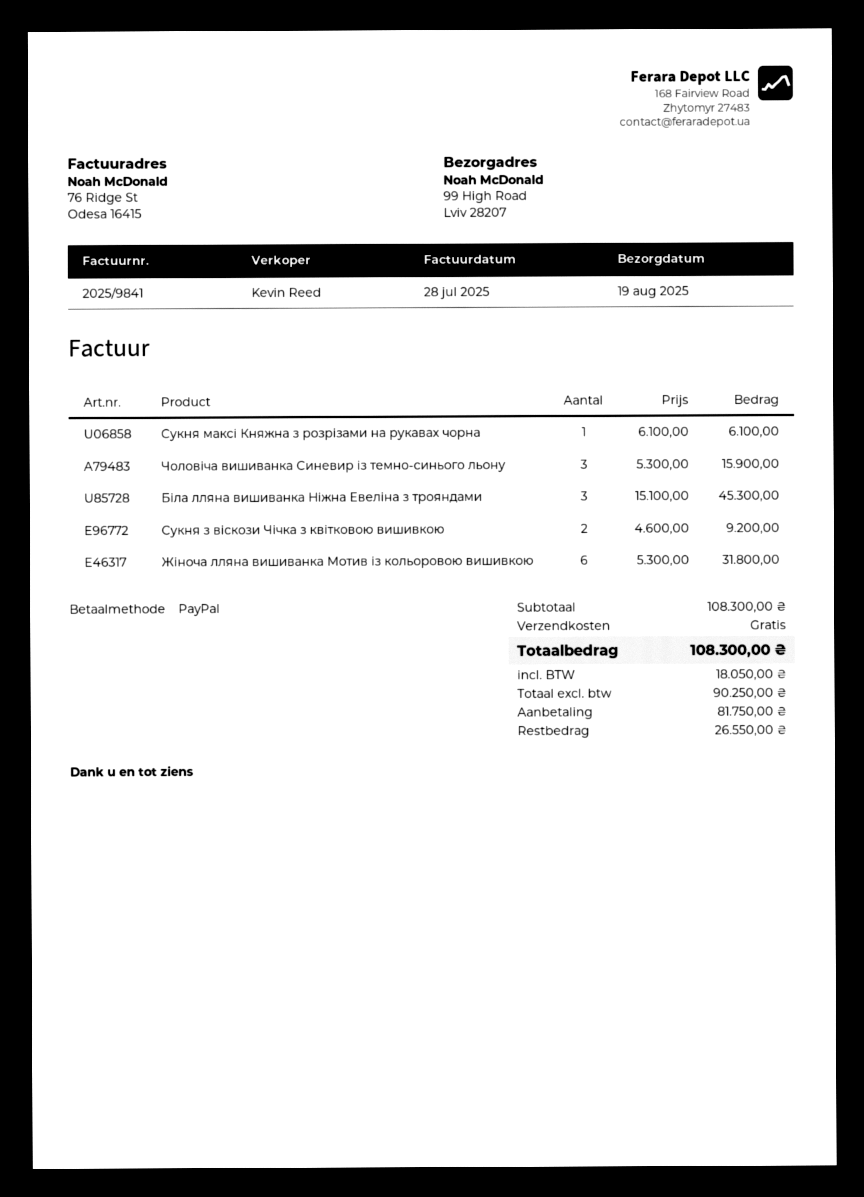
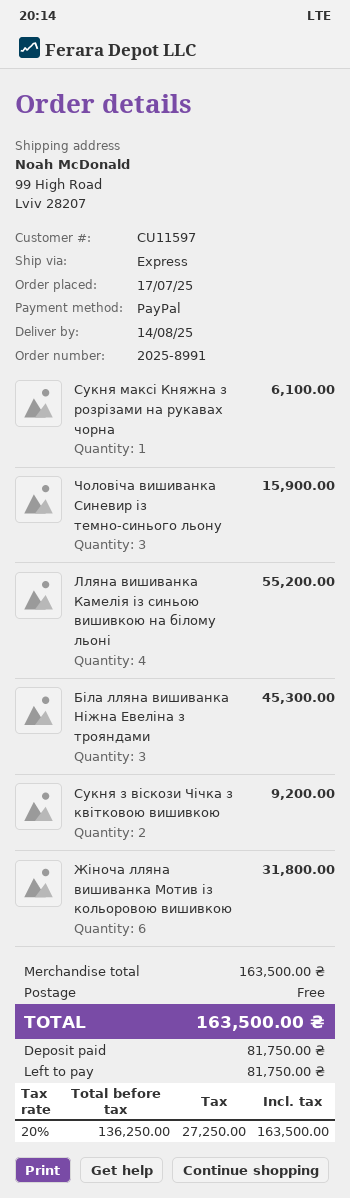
delivery date: 2025-08-19 -> 2025-08-14
Лляна вишиванка Камелія із синьою вишивкою на білому льоні: none -> 4 for 55200.00
subtotal: 108300.00 -> 163500.00
net: 90250.00 -> 136250.00
tax: 18050.00 -> 27250.00
total: 108300.00 -> 163500.00
balance: 26550.00 -> 81750.00

